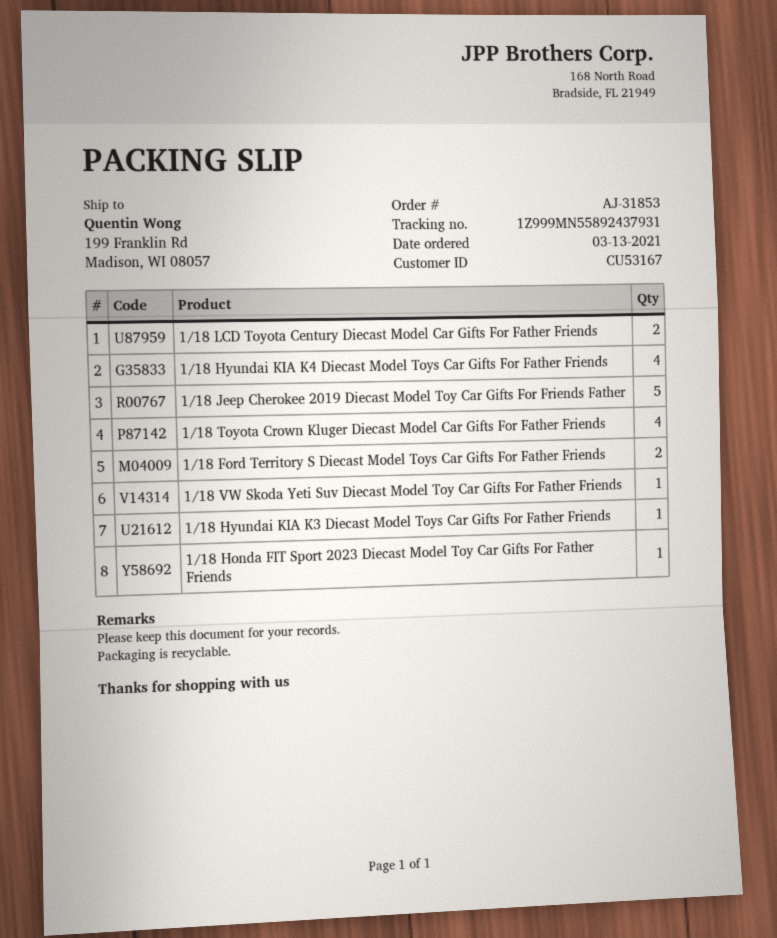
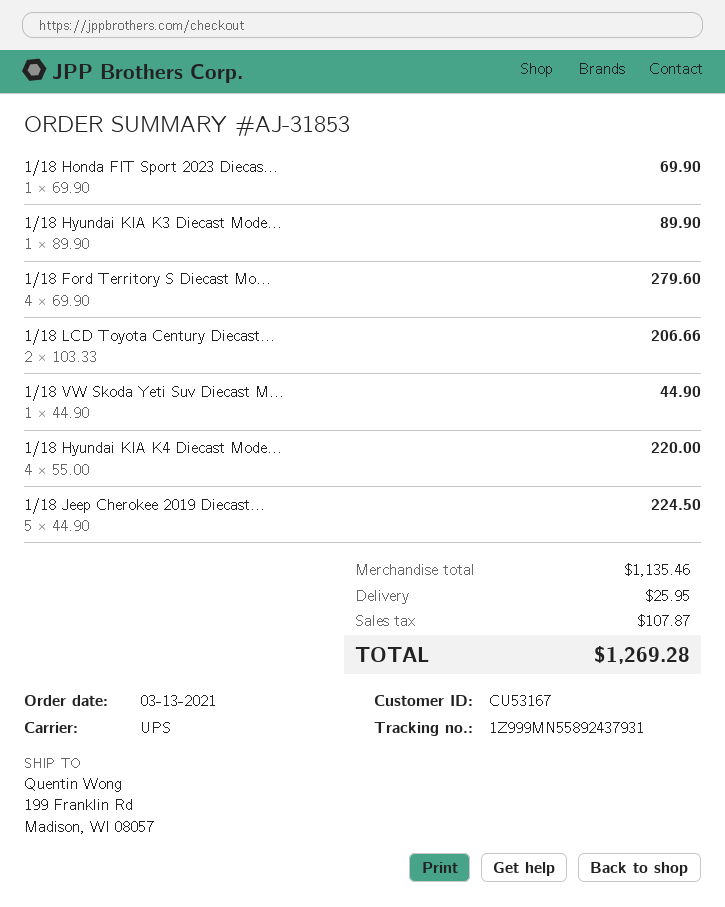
1/18 Toyota Crown Kluger Diecast Model Car Gifts For Father Friends: 4 -> none
1/18 Ford Territory S Diecast Model Toys Car Gifts For Father Friends: 2 -> 4

